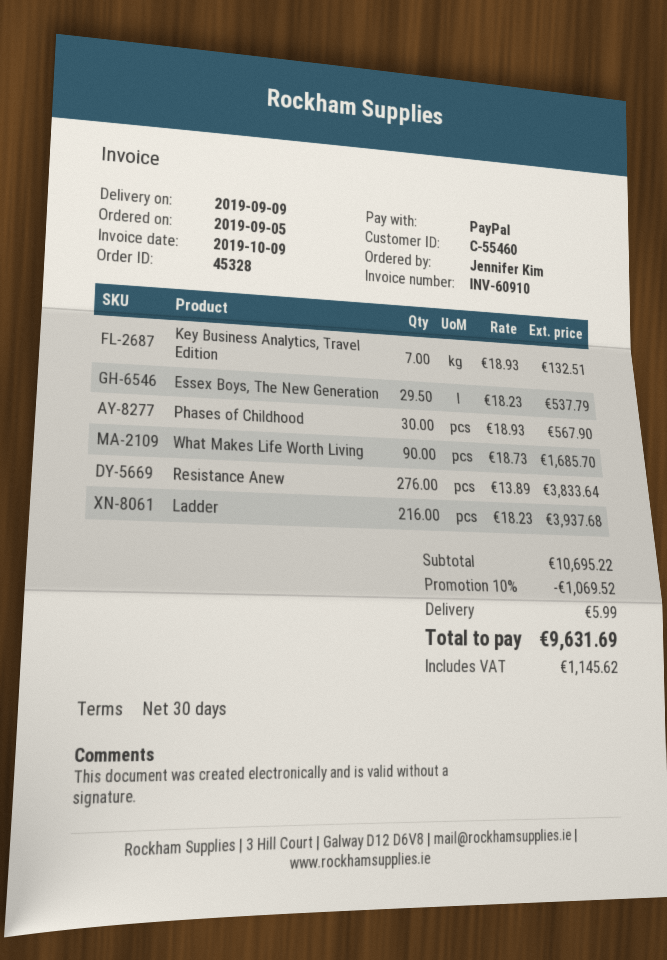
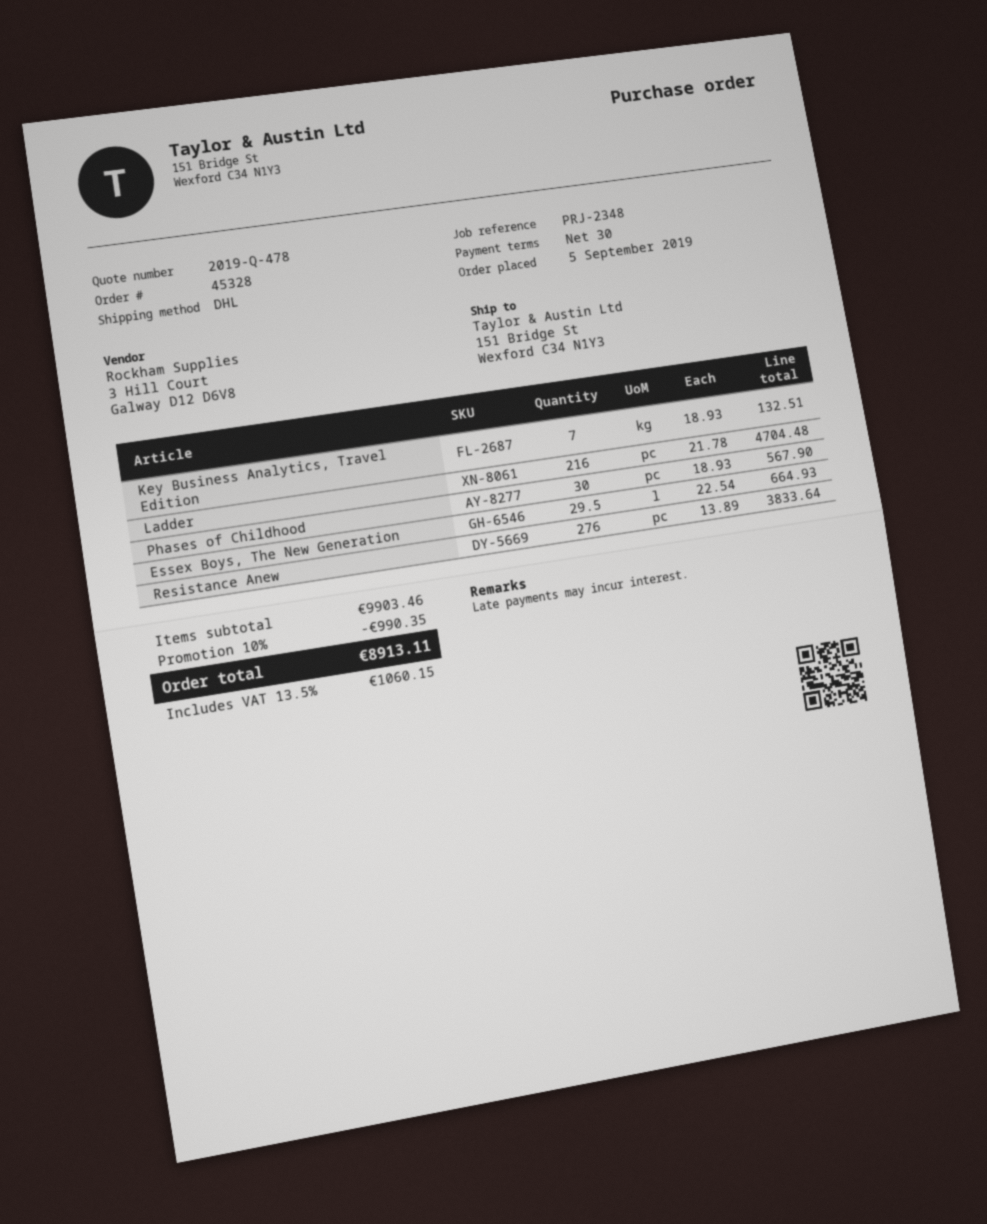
Essex Boys, The New Generation: 29.5 x 18.23 = 537.79 -> 29.5 x 22.54 = 664.93
What Makes Life Worth Living: 90 x 18.73 = 1685.70 -> none
Ladder: 216 x 18.23 = 3937.68 -> 216 x 21.78 = 4704.48
subtotal: 10695.22 -> 9903.46
discount: 10% = 1069.52 -> 10% = 990.35
shipping: 5.99 -> none
tax: 1145.62 -> 1060.15
total: 9631.69 -> 8913.11

